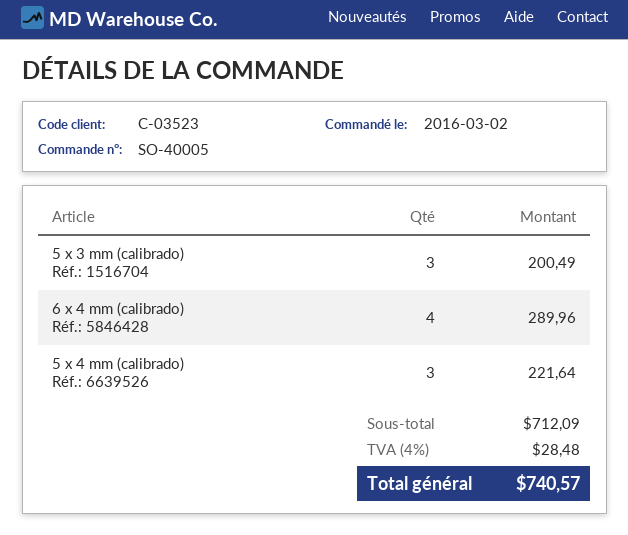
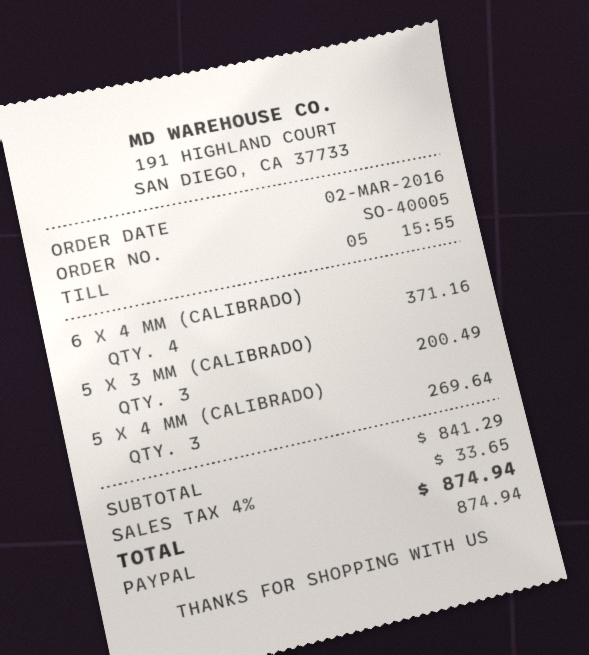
6 x 4 mm (calibrado): 4 for 289.96 -> 4 for 371.16
5 x 4 mm (calibrado): 3 for 221.64 -> 3 for 269.64
subtotal: 712.09 -> 841.29
tax: 4% = 28.48 -> 4% = 33.65
total: 740.57 -> 874.94

